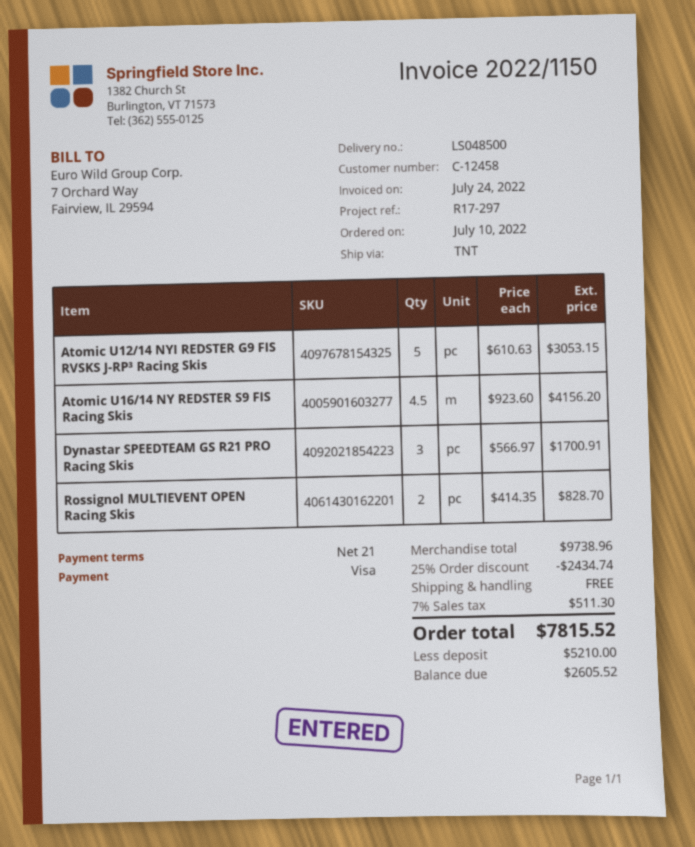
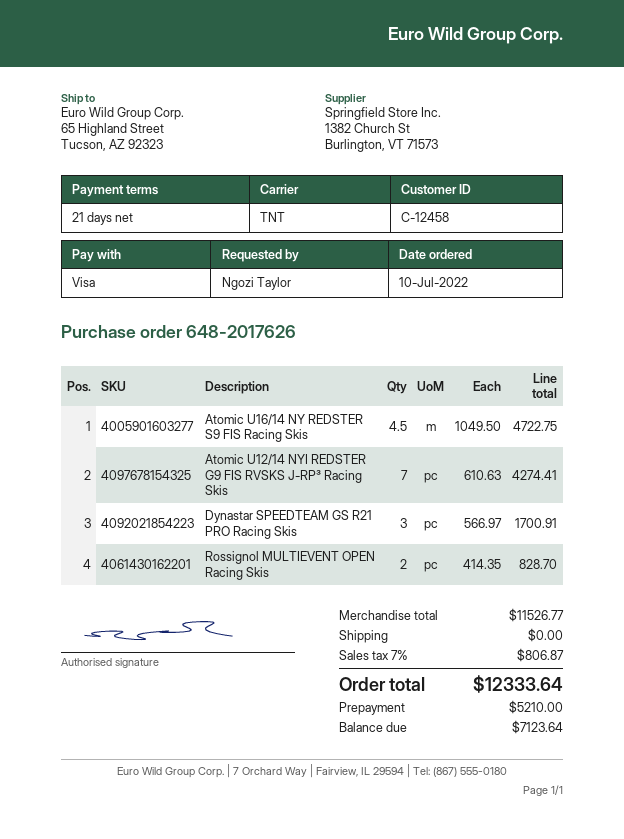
Atomic U12/14 NYI REDSTER G9 FIS RVSKS J-RP³ Racing Skis: 5 x 610.63 = 3053.15 -> 7 x 610.63 = 4274.41
Atomic U16/14 NY REDSTER S9 FIS Racing Skis: 4.5 x 923.60 = 4156.20 -> 4.5 x 1049.50 = 4722.75
subtotal: 9738.96 -> 11526.77
discount: 25% = 2434.74 -> none
tax: 7% = 511.30 -> 7% = 806.87
total: 7815.52 -> 12333.64
balance: 2605.52 -> 7123.64

